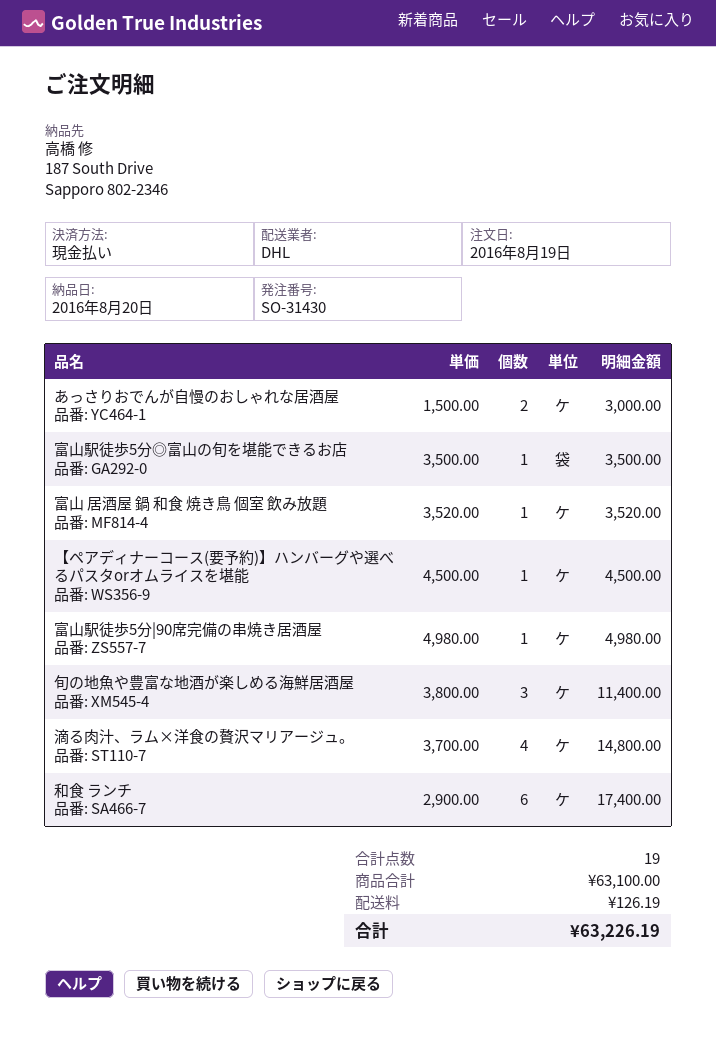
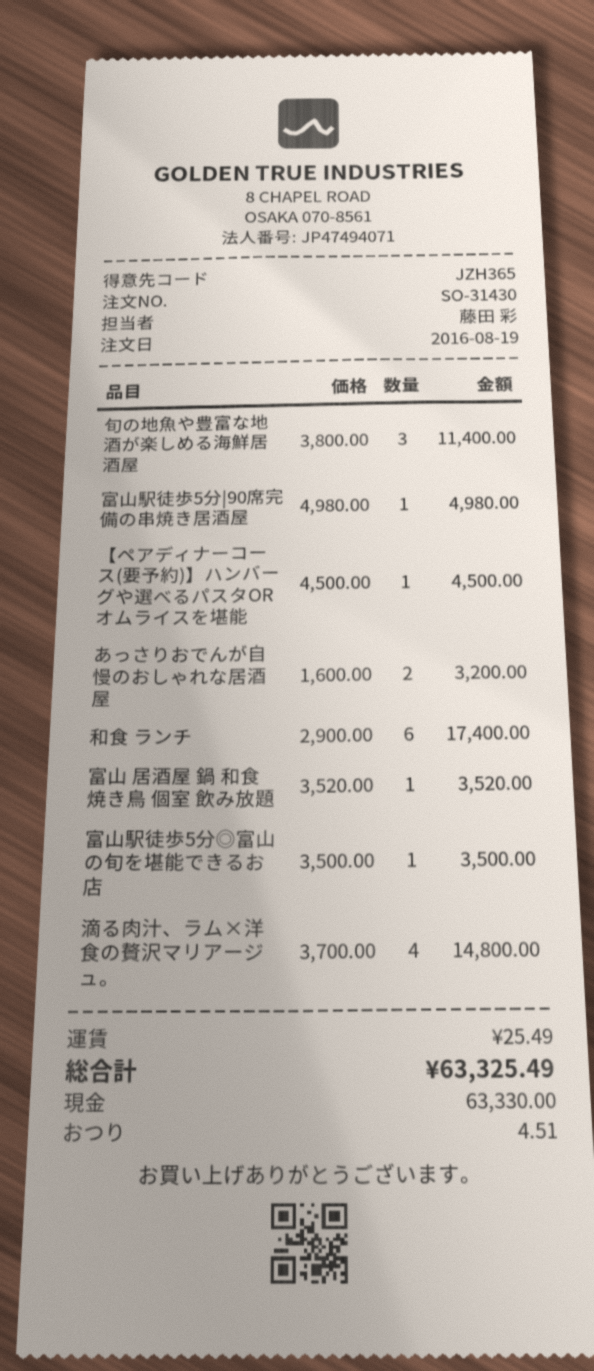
あっさりおでんが自慢のおしゃれな居酒屋: 2 x 1500.00 = 3000.00 -> 2 x 1600.00 = 3200.00
shipping: 126.19 -> 25.49
total: 63226.19 -> 63325.49

